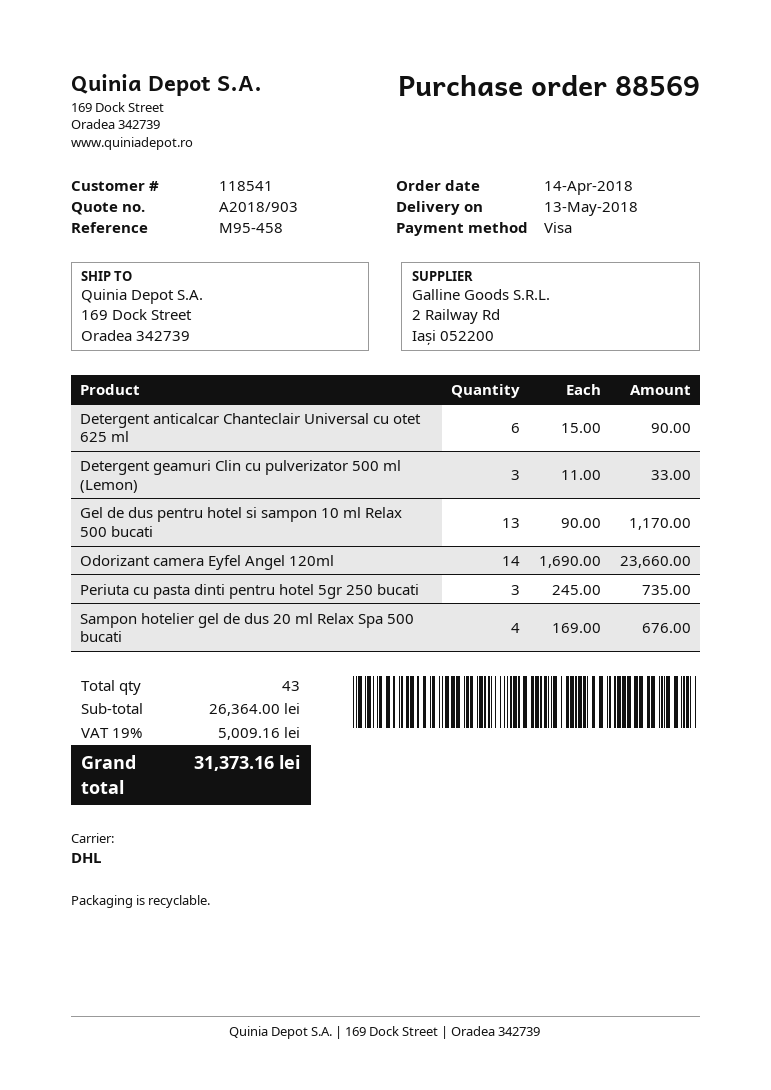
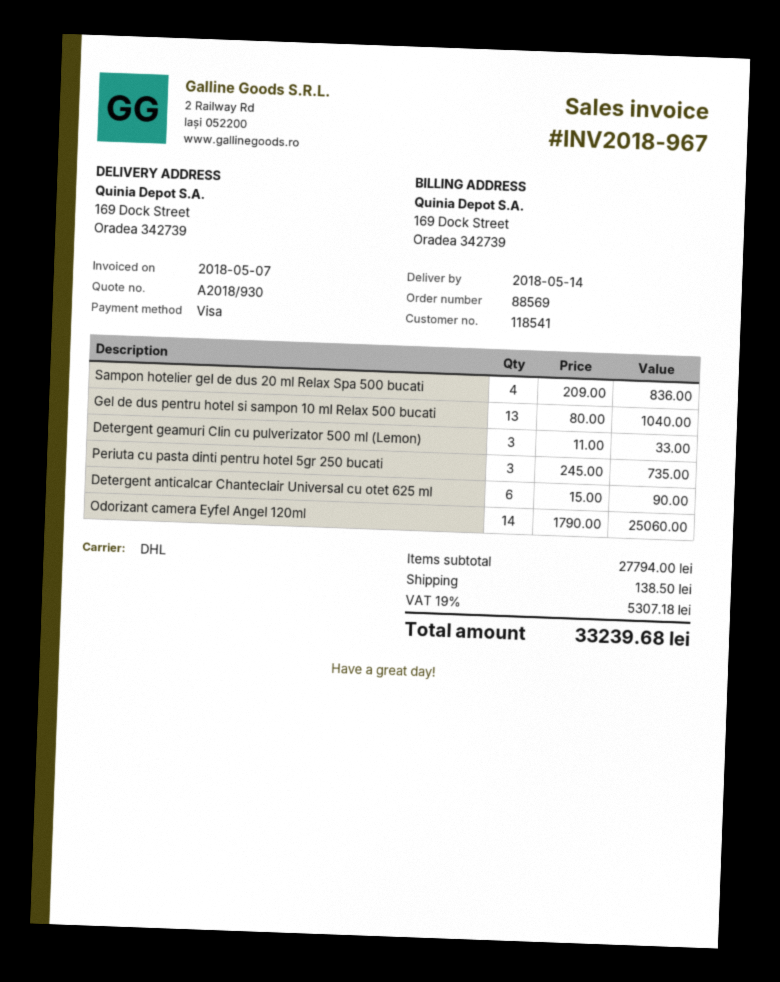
quote number: A2018/903 -> A2018/930
delivery date: 2018-05-13 -> 2018-05-14
Gel de dus pentru hotel si sampon 10 ml Relax 500 bucati: 13 x 90.00 = 1170.00 -> 13 x 80.00 = 1040.00
Odorizant camera Eyfel Angel 120ml: 14 x 1690.00 = 23660.00 -> 14 x 1790.00 = 25060.00
Sampon hotelier gel de dus 20 ml Relax Spa 500 bucati: 4 x 169.00 = 676.00 -> 4 x 209.00 = 836.00
subtotal: 26364.00 -> 27794.00
shipping: none -> 138.50
tax: 19% = 5009.16 -> 19% = 5307.18
total: 31373.16 -> 33239.68

